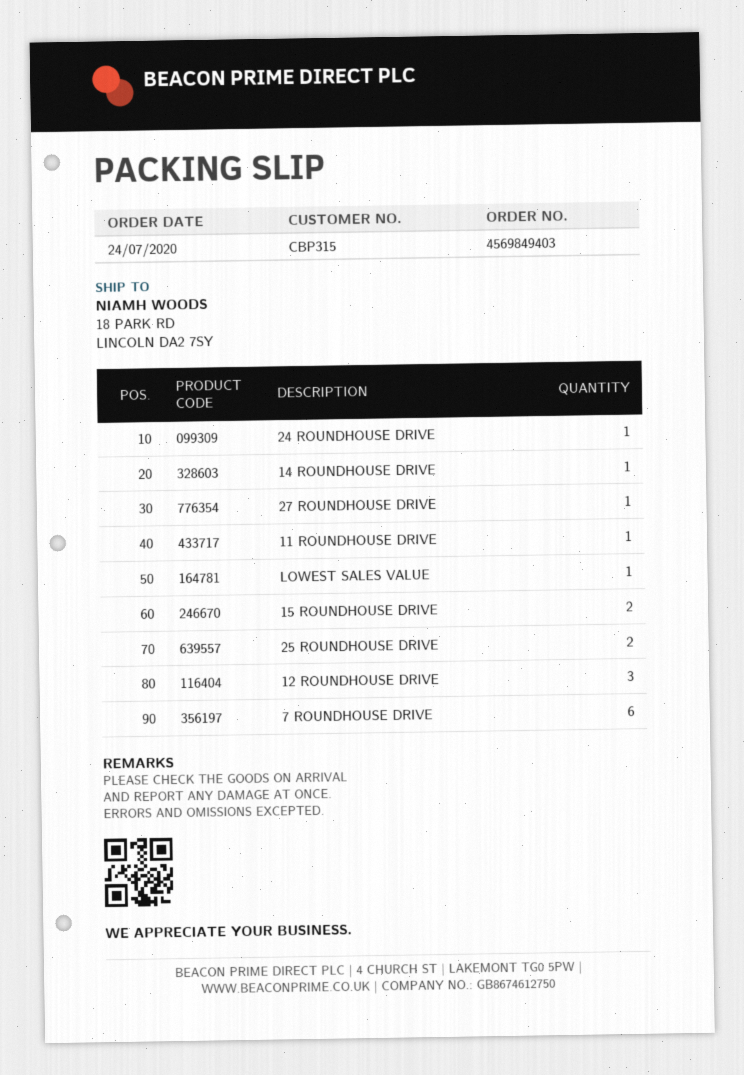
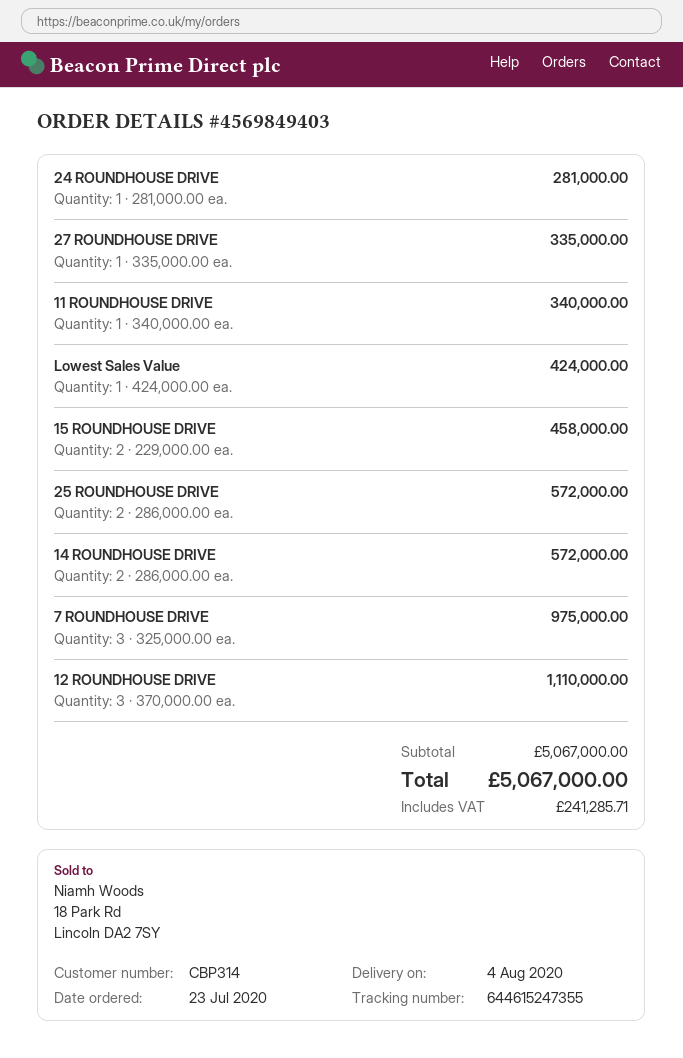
order date: 2020-07-24 -> 2020-07-23
customer number: CBP315 -> CBP314
14 ROUNDHOUSE DRIVE: 1 -> 2
7 ROUNDHOUSE DRIVE: 6 -> 3

